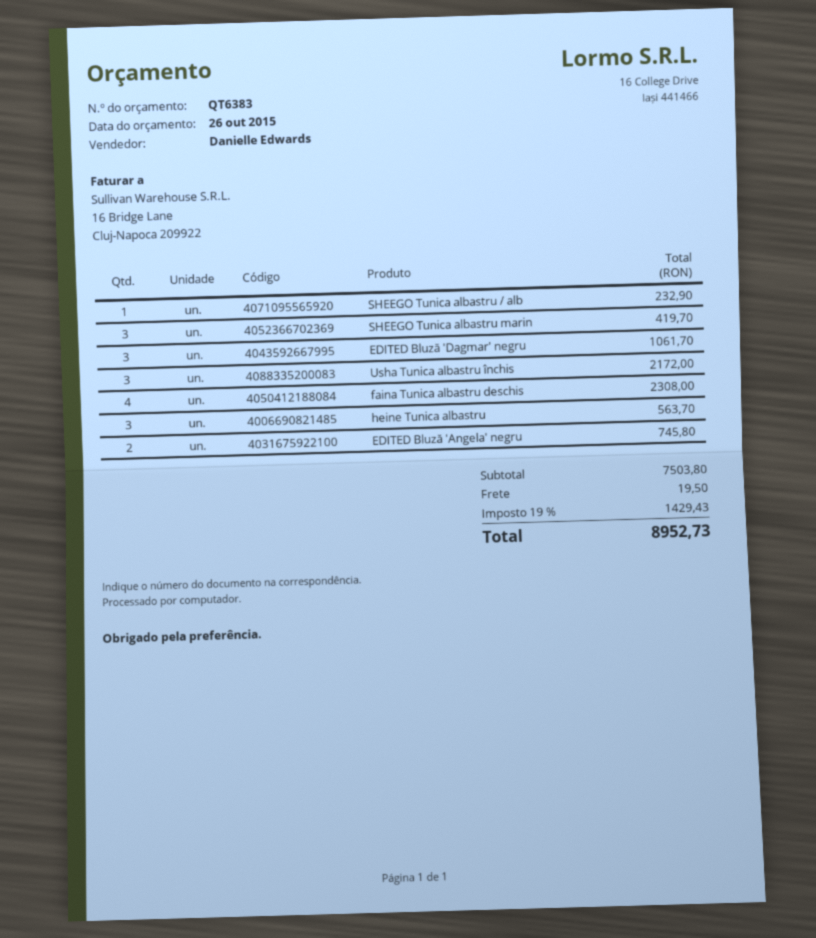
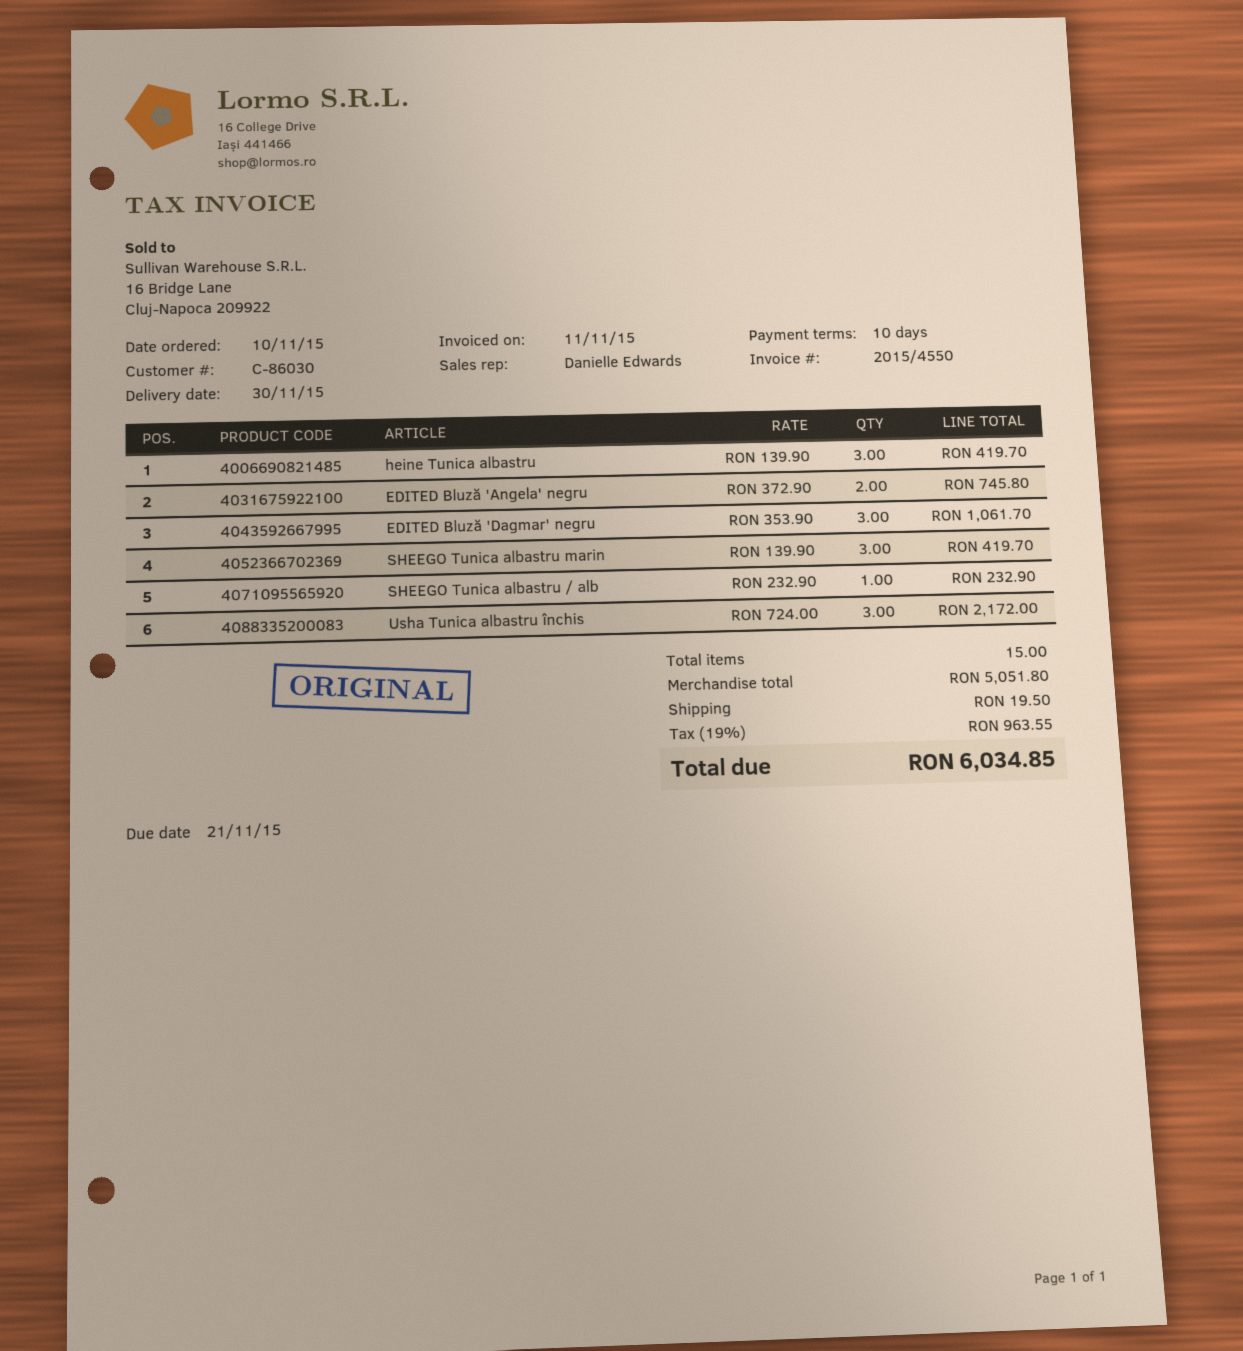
faina Tunica albastru deschis: 4 for 2308.00 -> none
heine Tunica albastru: 3 for 563.70 -> 3 for 419.70
subtotal: 7503.80 -> 5051.80
tax: 19% = 1429.43 -> 19% = 963.55
total: 8952.73 -> 6034.85

